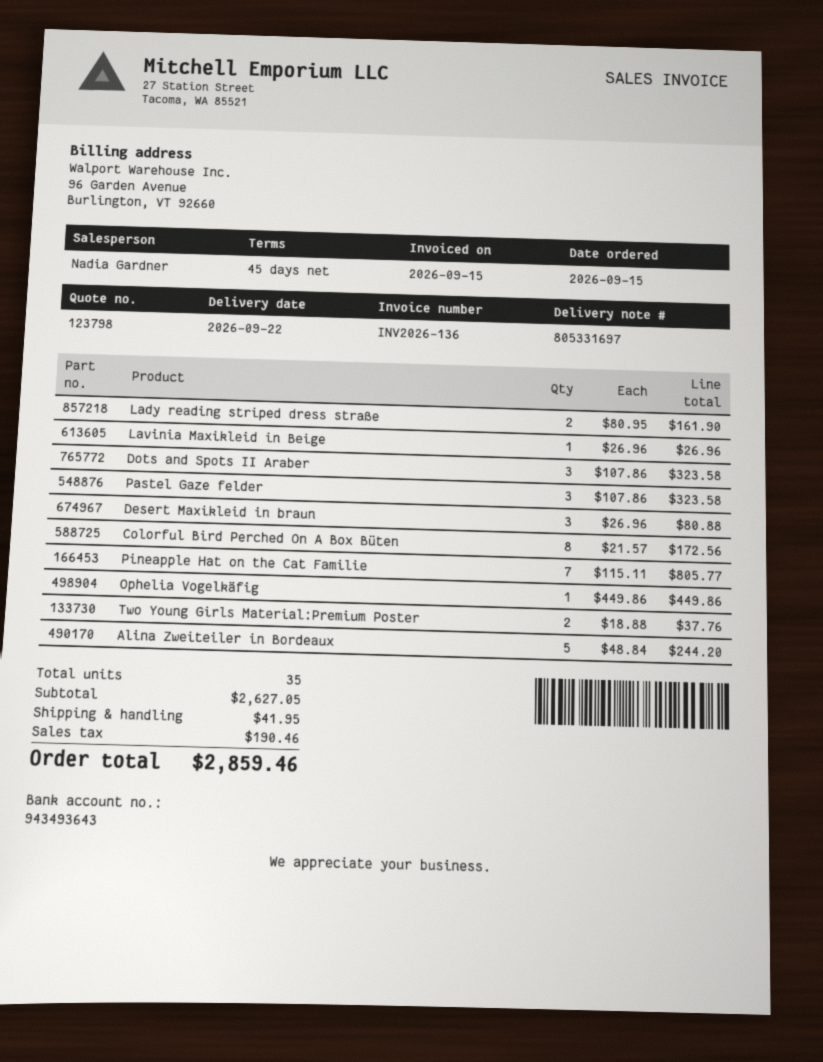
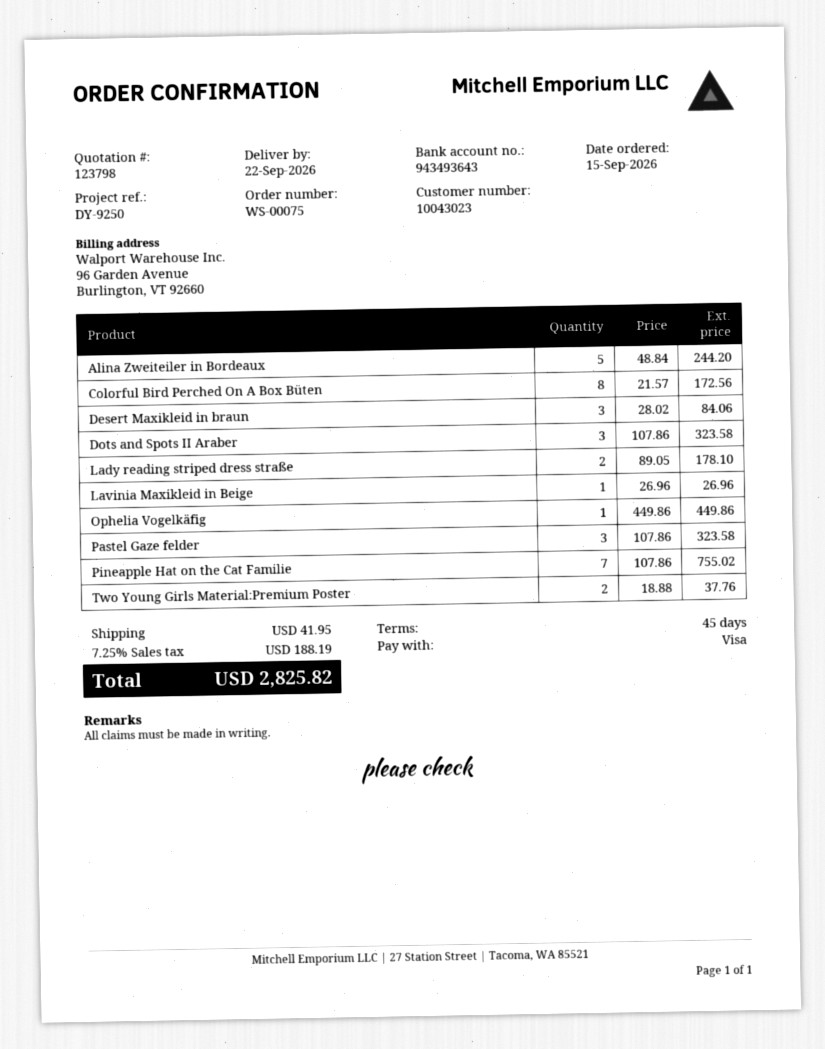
Lady reading striped dress straße: 2 x 80.95 = 161.90 -> 2 x 89.05 = 178.10
Desert Maxikleid in braun: 3 x 26.96 = 80.88 -> 3 x 28.02 = 84.06
Pineapple Hat on the Cat Familie: 7 x 115.11 = 805.77 -> 7 x 107.86 = 755.02
tax: 190.46 -> 188.19
total: 2859.46 -> 2825.82

